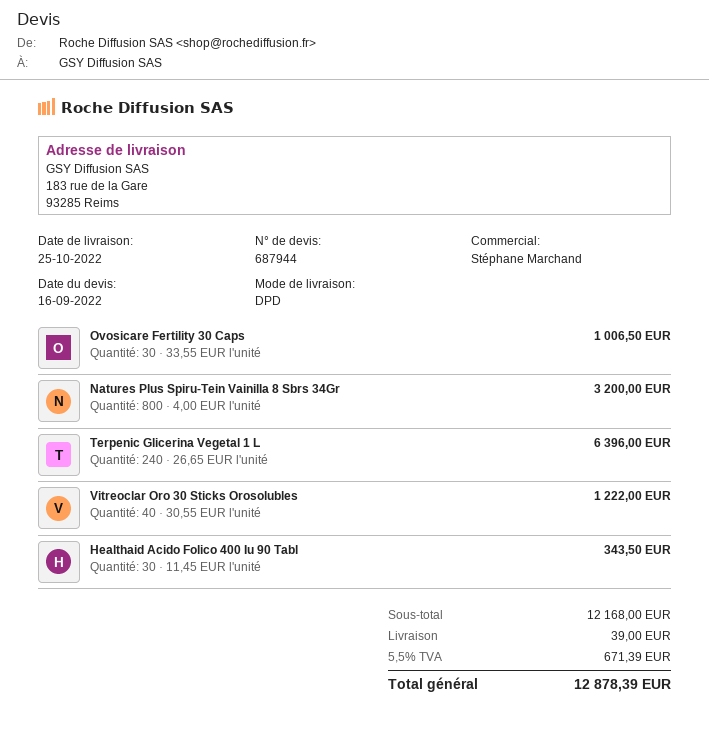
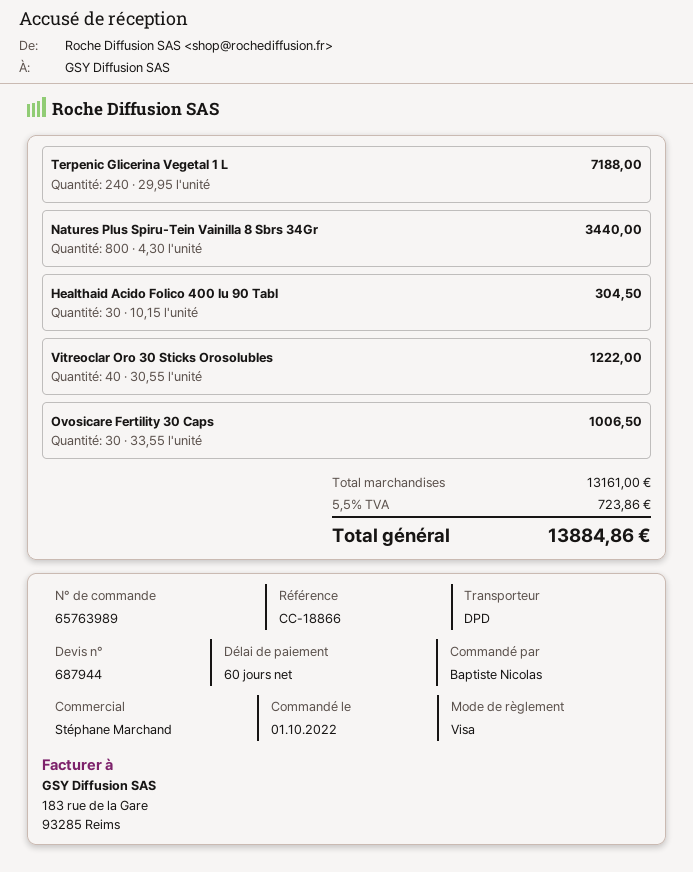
Natures Plus Spiru-Tein Vainilla 8 Sbrs 34Gr: 800 x 4.00 = 3200.00 -> 800 x 4.30 = 3440.00
Terpenic Glicerina Vegetal 1 L: 240 x 26.65 = 6396.00 -> 240 x 29.95 = 7188.00
Healthaid Acido Folico 400 Iu 90 Tabl: 30 x 11.45 = 343.50 -> 30 x 10.15 = 304.50
subtotal: 12168.00 -> 13161.00
shipping: 39.00 -> none
tax: 5.5% = 671.39 -> 5.5% = 723.86
total: 12878.39 -> 13884.86

